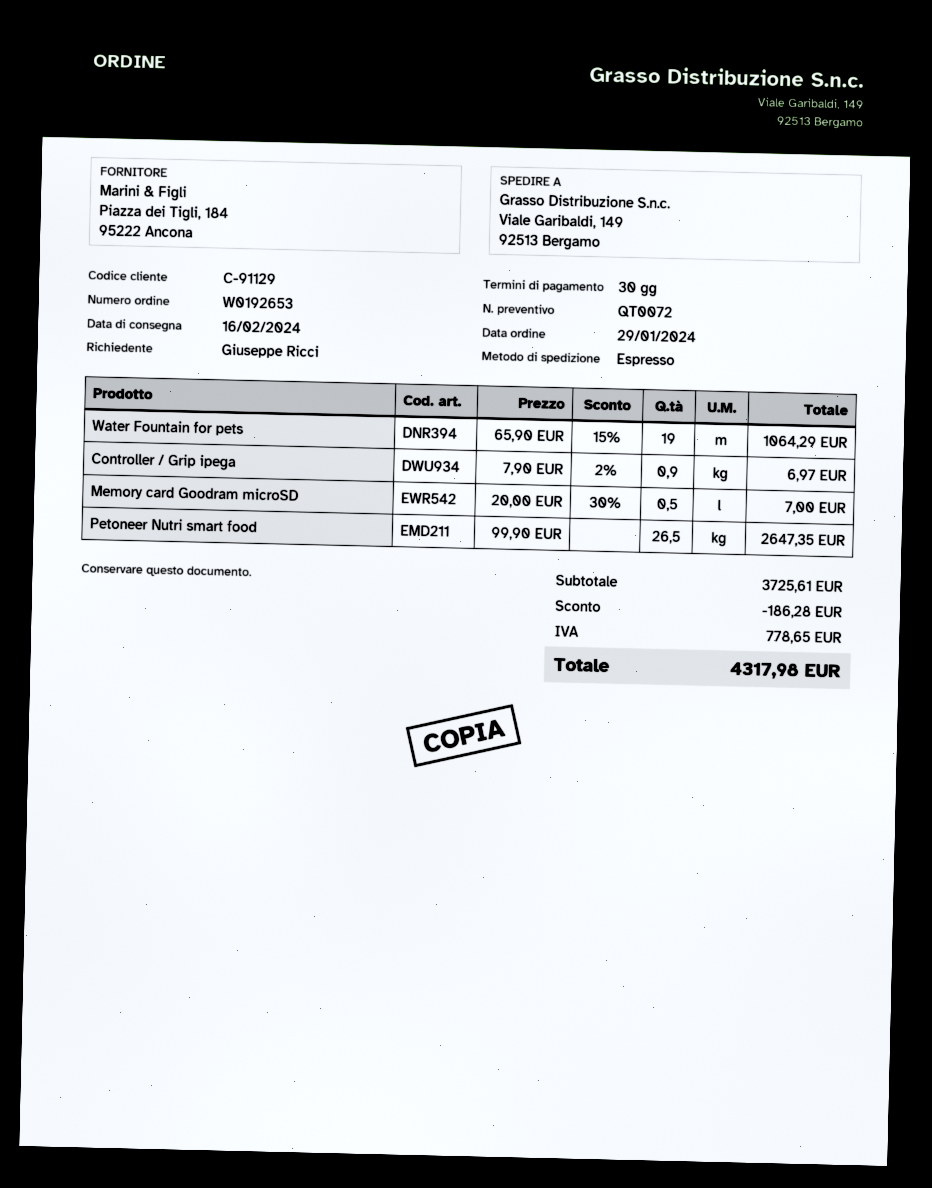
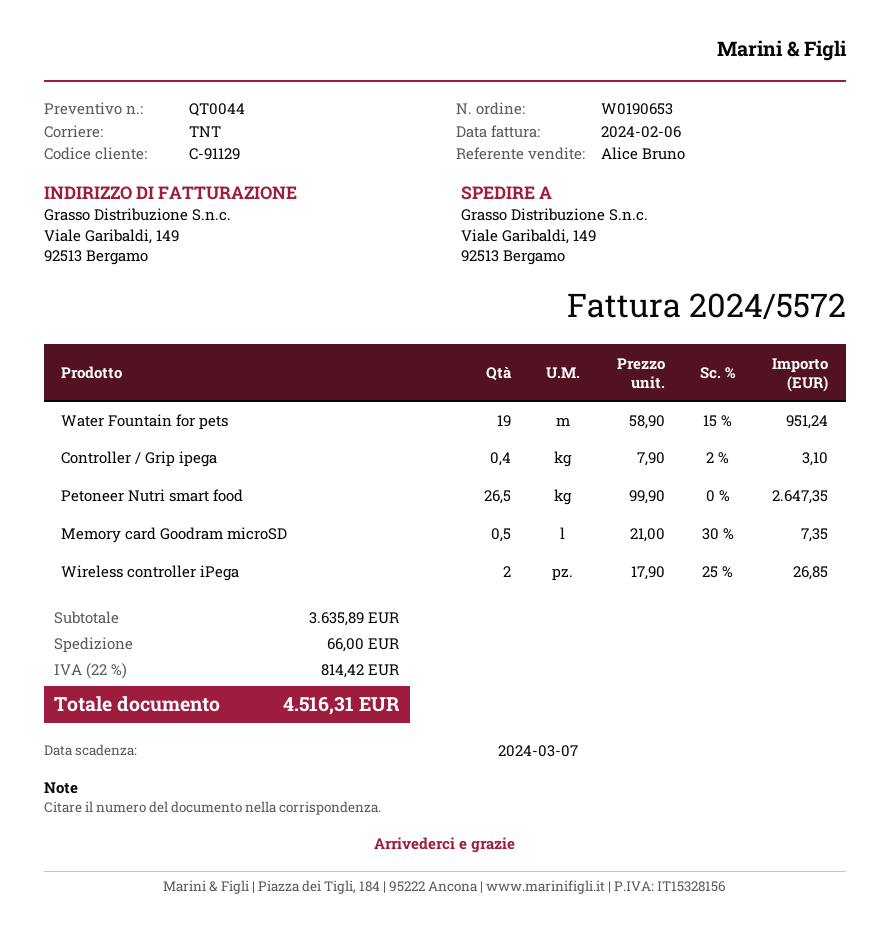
quote number: QT0072 -> QT0044
order number: W0192653 -> W0190653
shipping method: express -> TNT
Water Fountain for pets: 19 x 65.90 - 15% = 1064.29 -> 19 x 58.90 - 15% = 951.24
Controller / Grip ipega: 0.9 x 7.90 - 2% = 6.97 -> 0.4 x 7.90 - 2% = 3.10
Memory card Goodram microSD: 0.5 x 20.00 - 30% = 7.00 -> 0.5 x 21.00 - 30% = 7.35
Wireless controller iPega: none -> 2 x 17.90 - 25% = 26.85
subtotal: 3725.61 -> 3635.89
discount: 186.28 -> none
shipping: none -> 66.00
tax: 778.65 -> 814.42
total: 4317.98 -> 4516.31

